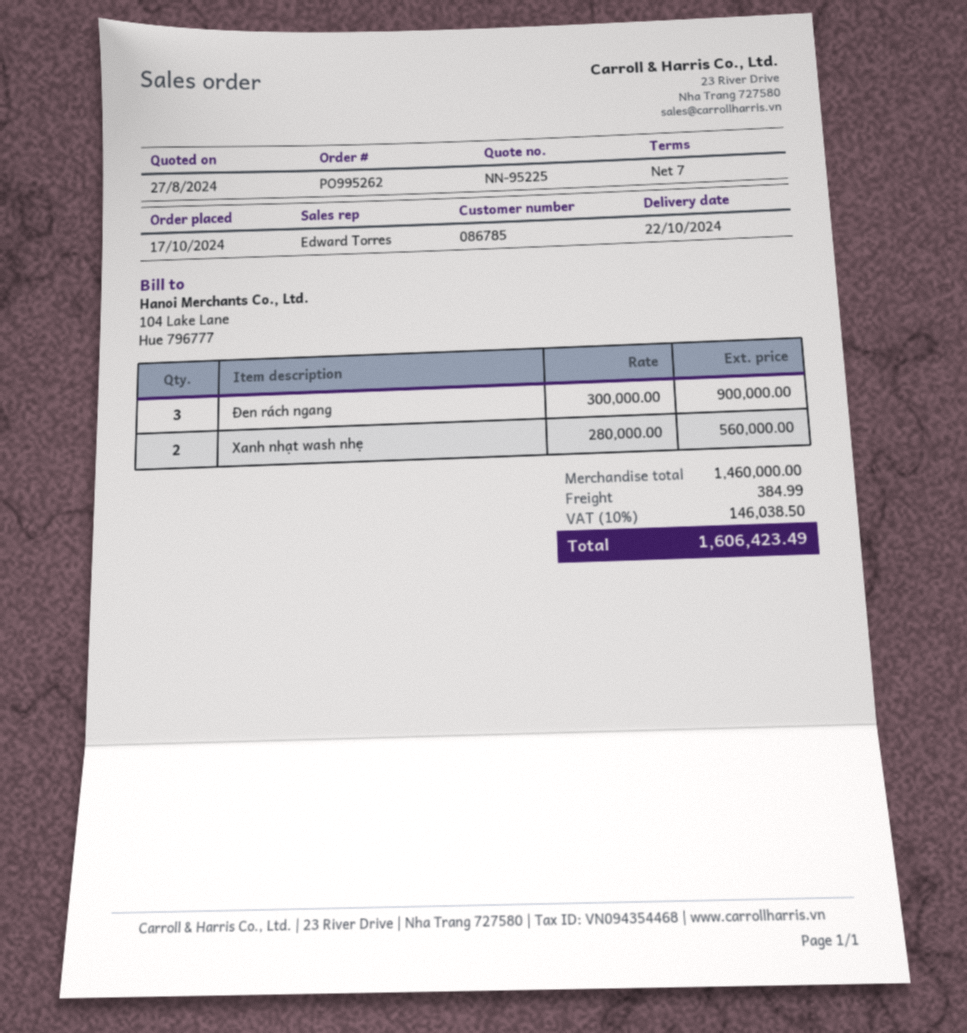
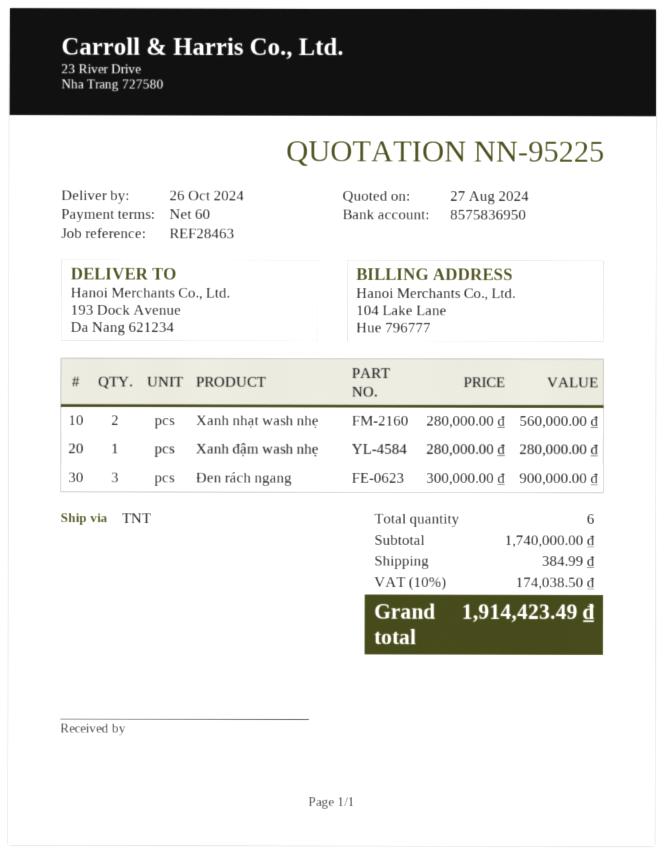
delivery date: 2024-10-22 -> 2024-10-26
payment terms: 7 days -> 60 days
Xanh đậm wash nhẹ: none -> 1 x 280000.00 = 280000.00
subtotal: 1460000.00 -> 1740000.00
tax: 10% = 146038.50 -> 10% = 174038.50
total: 1606423.49 -> 1914423.49

